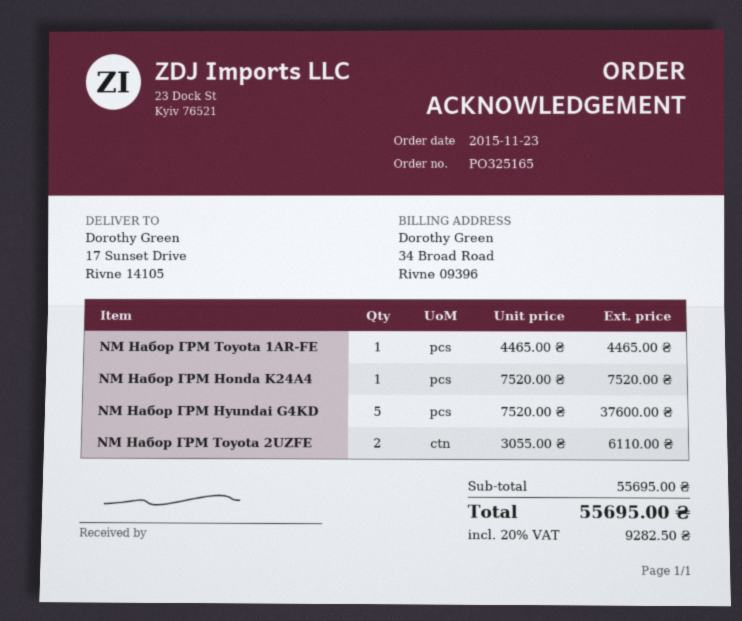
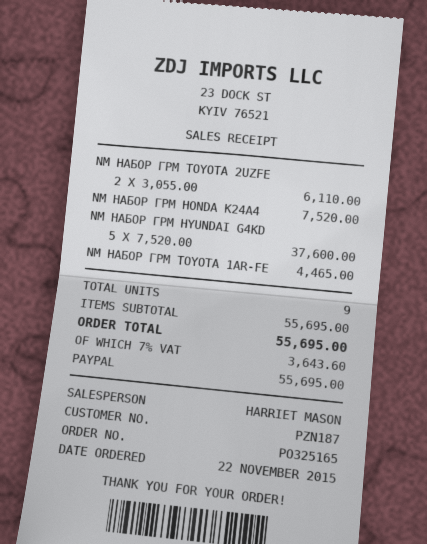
order date: 2015-11-23 -> 2015-11-22
tax: 20% = 9282.50 -> 7% = 3643.60

